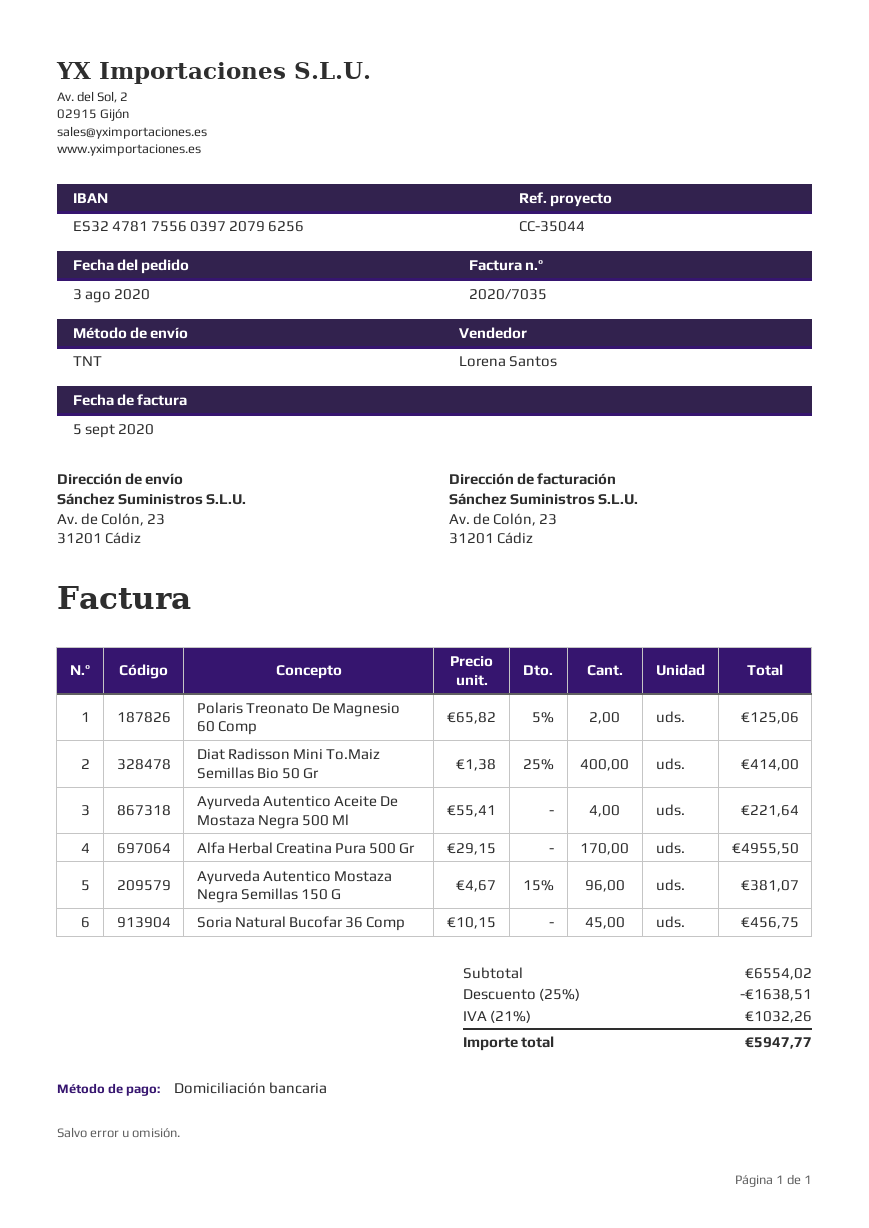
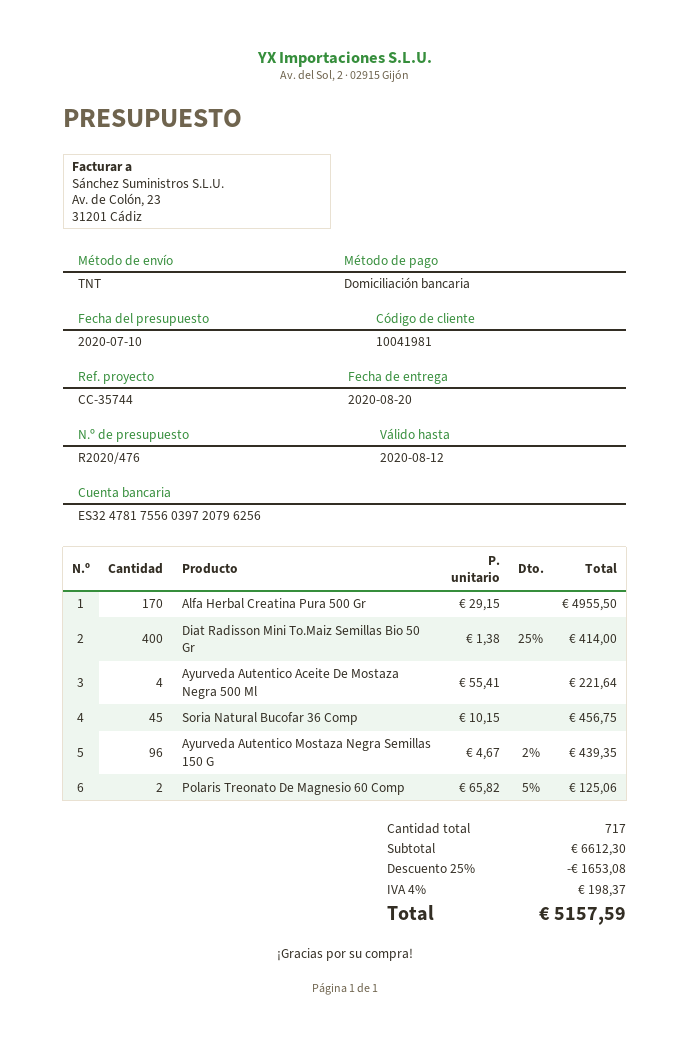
reference: CC-35044 -> CC-35744
Ayurveda Autentico Mostaza Negra Semillas 150 G: 96 x 4.67 - 15% = 381.07 -> 96 x 4.67 - 2% = 439.35
subtotal: 6554.02 -> 6612.30
discount: 25% = 1638.51 -> 25% = 1653.08
tax: 21% = 1032.26 -> 4% = 198.37
total: 5947.77 -> 5157.59

